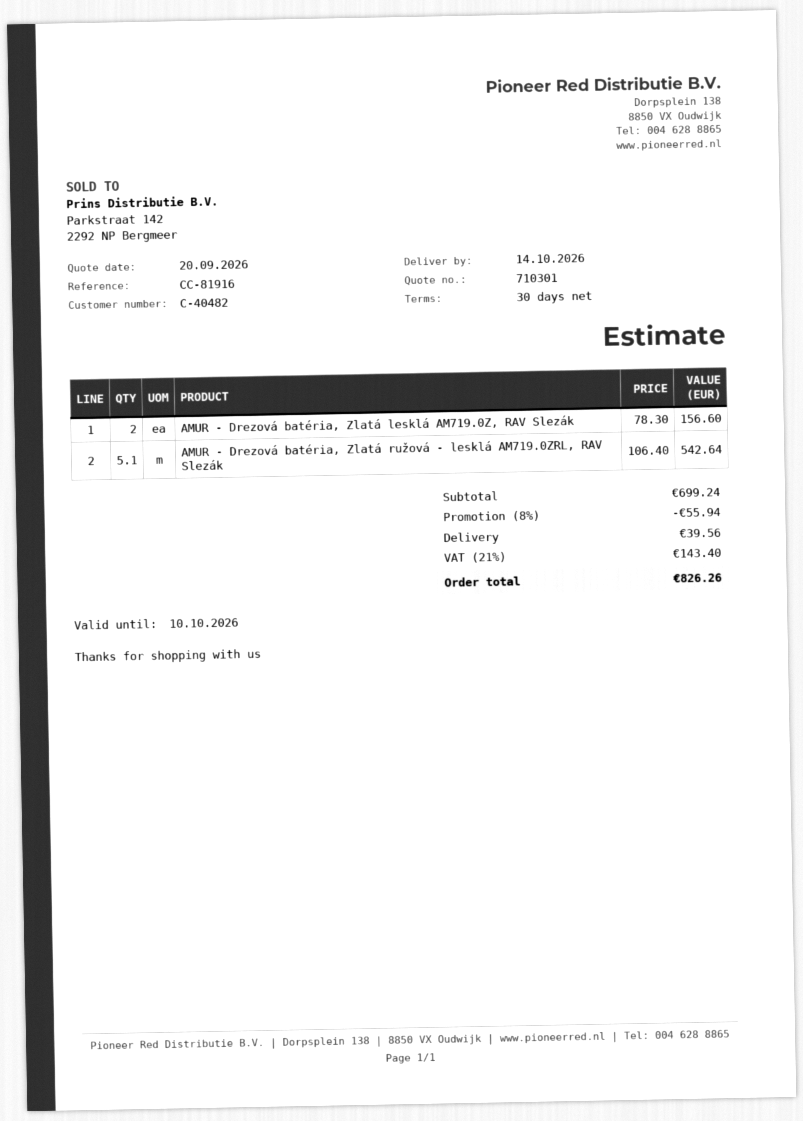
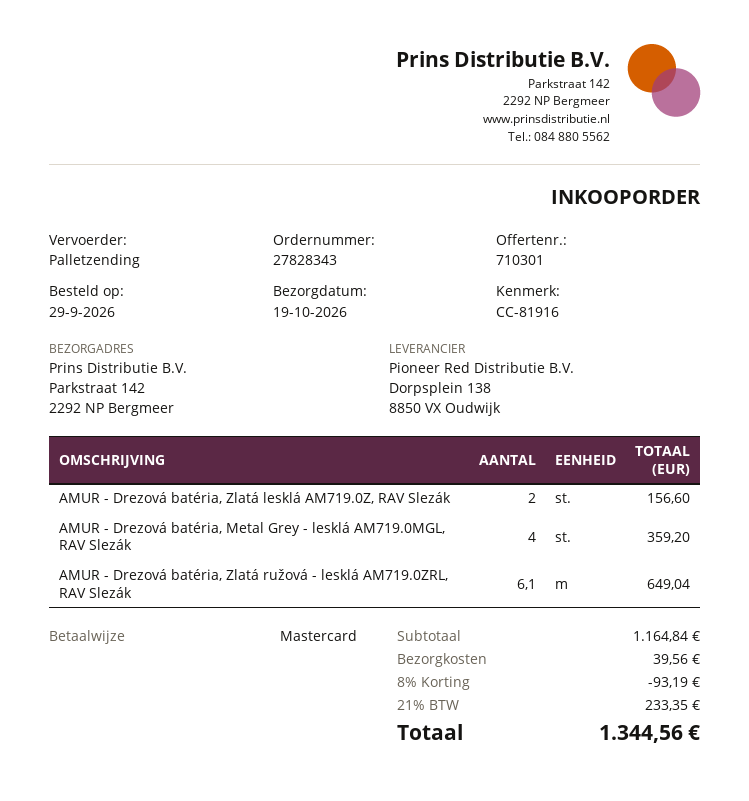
delivery date: 2026-10-14 -> 2026-10-19
AMUR - Drezová batéria, Zlatá ružová - lesklá AM719.0ZRL, RAV Slezák: 5.1 for 542.64 -> 6.1 for 649.04
AMUR - Drezová batéria, Metal Grey - lesklá AM719.0MGL, RAV Slezák: none -> 4 for 359.20
subtotal: 699.24 -> 1164.84
discount: 8% = 55.94 -> 8% = 93.19
tax: 21% = 143.40 -> 21% = 233.35
total: 826.26 -> 1344.56

